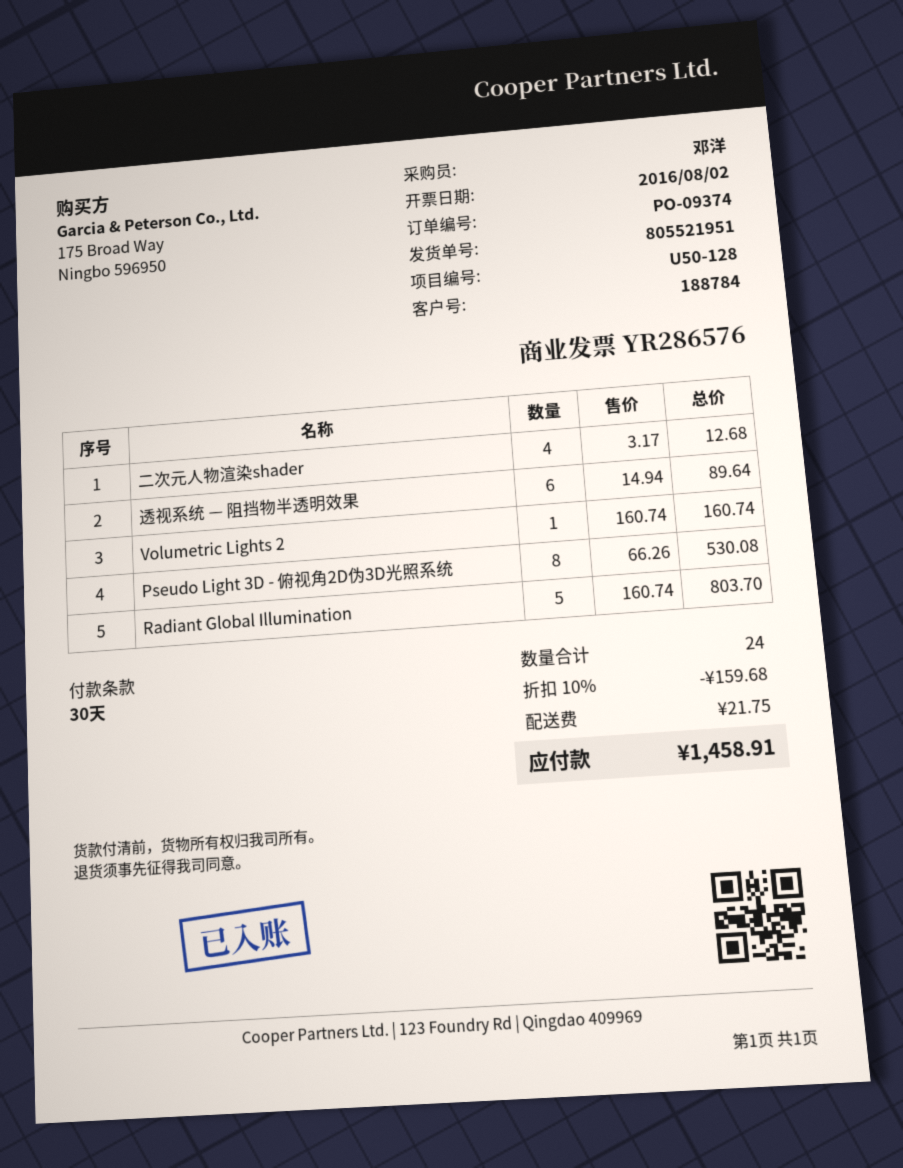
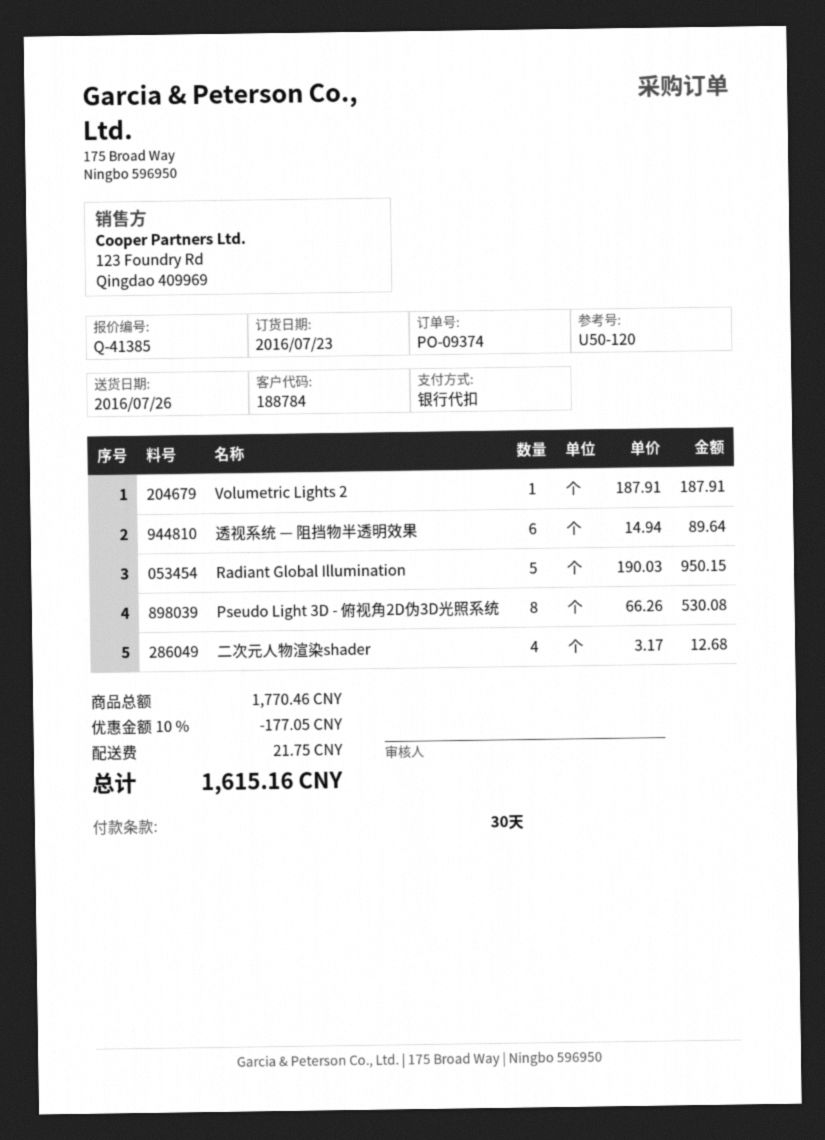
reference: U50-128 -> U50-120
Volumetric Lights 2: 1 x 160.74 = 160.74 -> 1 x 187.91 = 187.91
Radiant Global Illumination: 5 x 160.74 = 803.70 -> 5 x 190.03 = 950.15
discount: 10% = 159.68 -> 10% = 177.05
total: 1458.91 -> 1615.16

